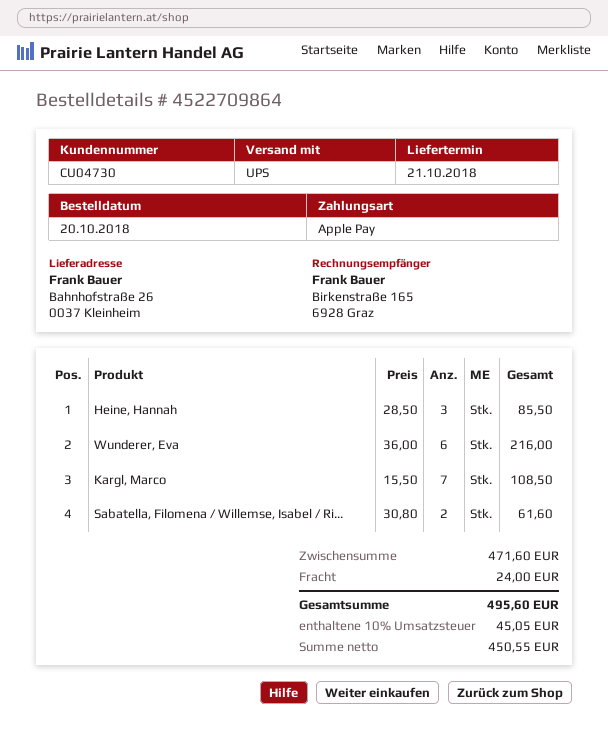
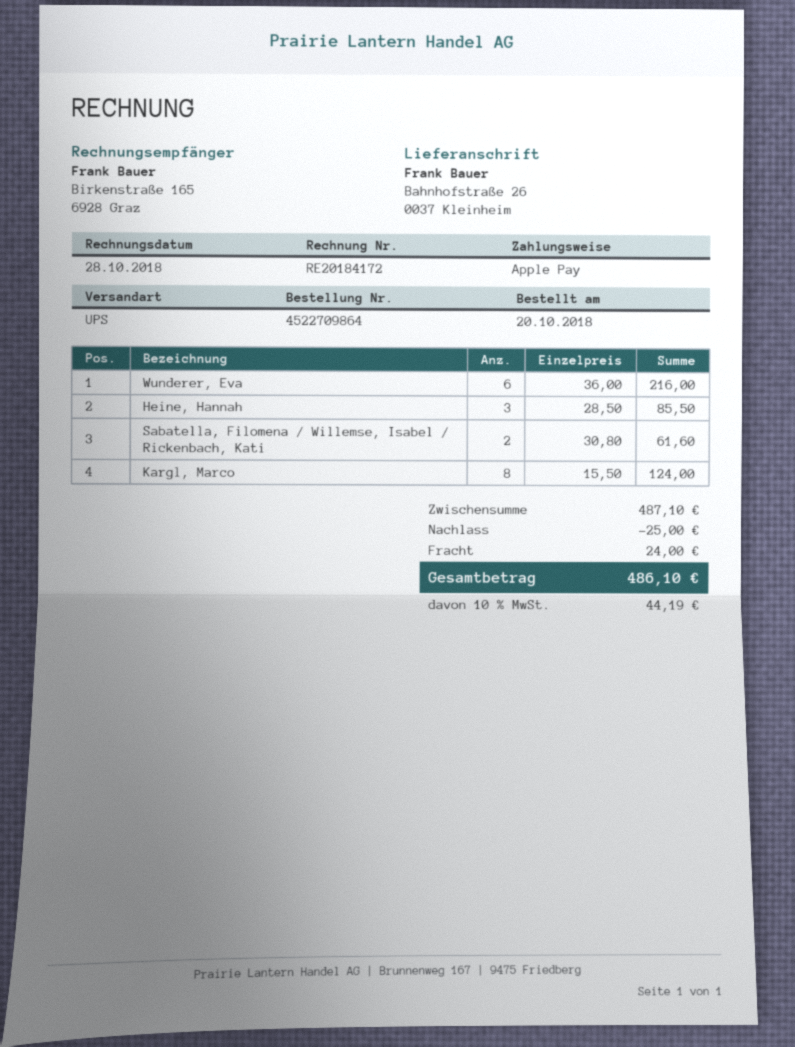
Kargl, Marco: 7 x 15.50 = 108.50 -> 8 x 15.50 = 124.00
subtotal: 471.60 -> 487.10
discount: none -> 25.00
tax: 10% = 45.05 -> 10% = 44.19
total: 495.60 -> 486.10

